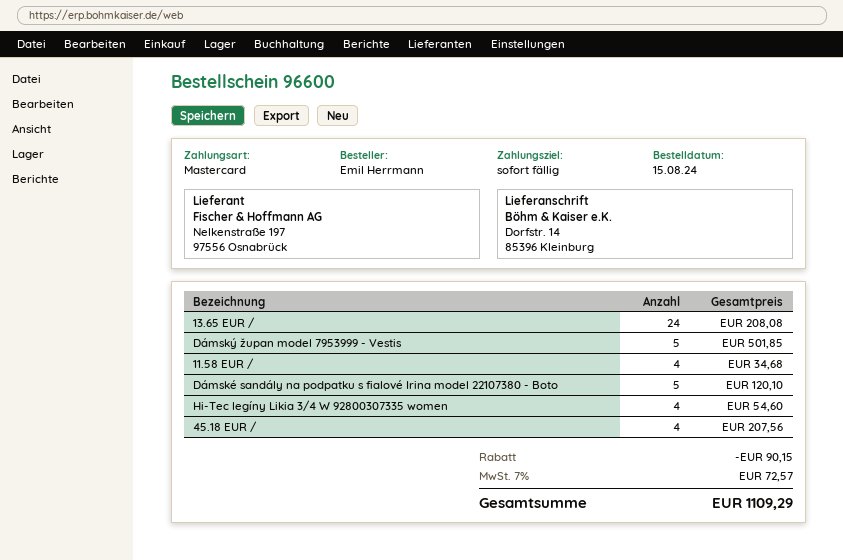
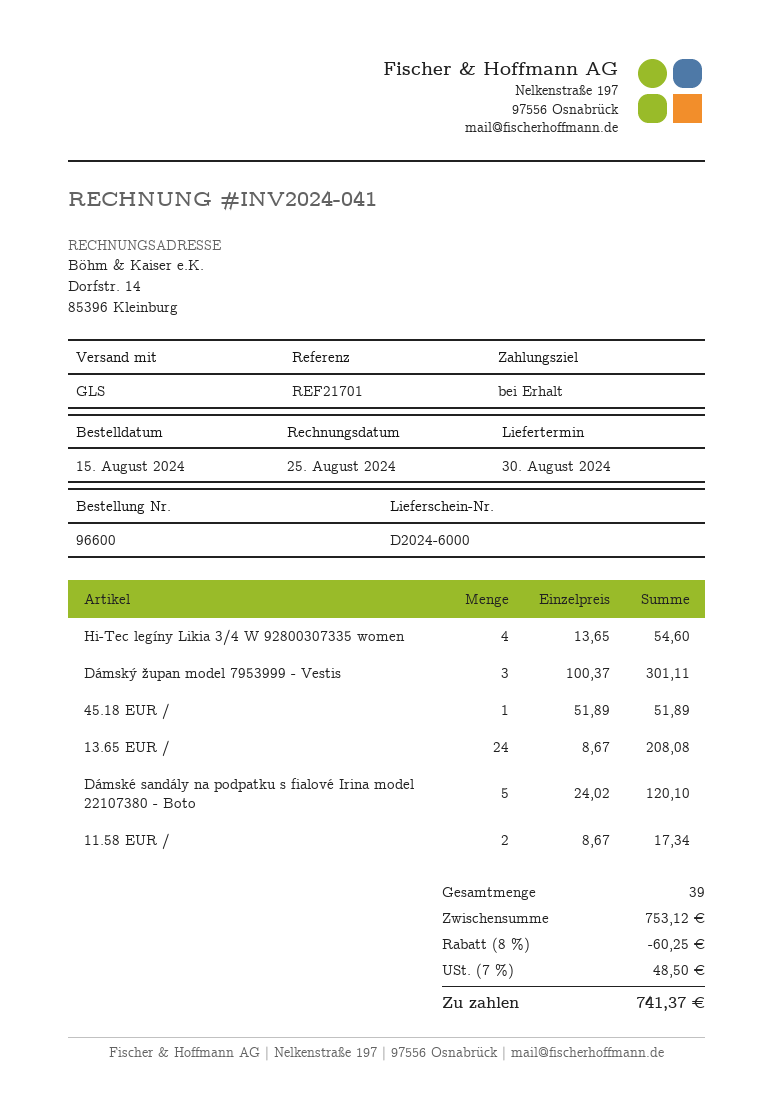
Dámský župan model 7953999 - Vestis: 5 for 501.85 -> 3 for 301.11
11.58 EUR /: 4 for 34.68 -> 2 for 17.34
45.18 EUR /: 4 for 207.56 -> 1 for 51.89
discount: 90.15 -> 60.25
tax: 7% = 72.57 -> 7% = 48.50
total: 1109.29 -> 741.37

